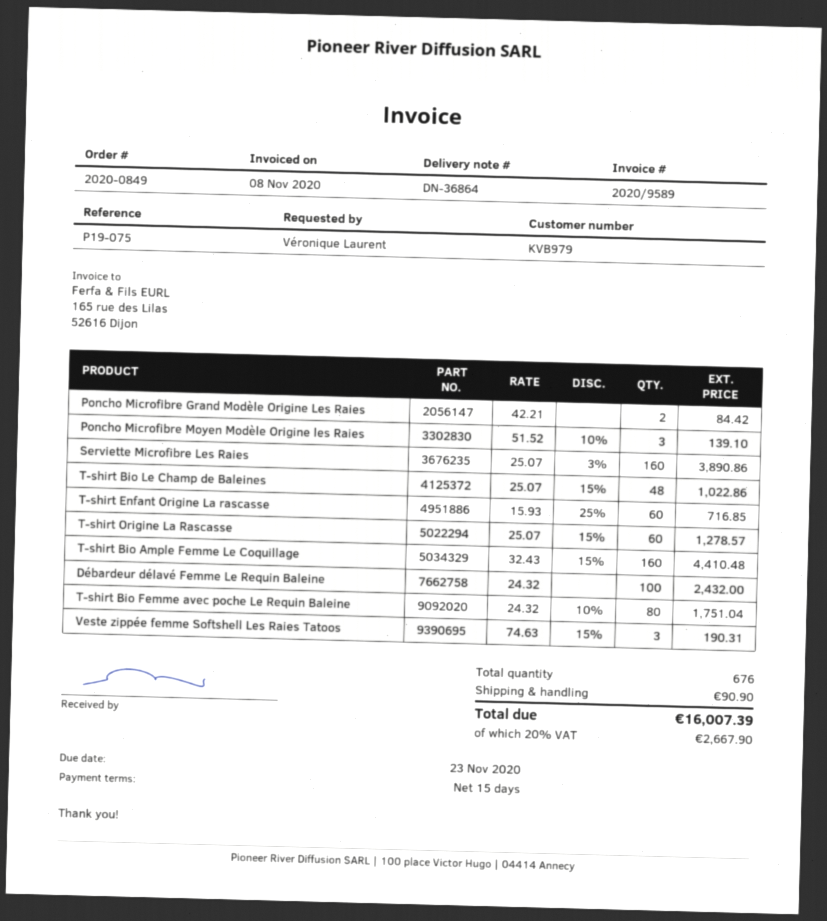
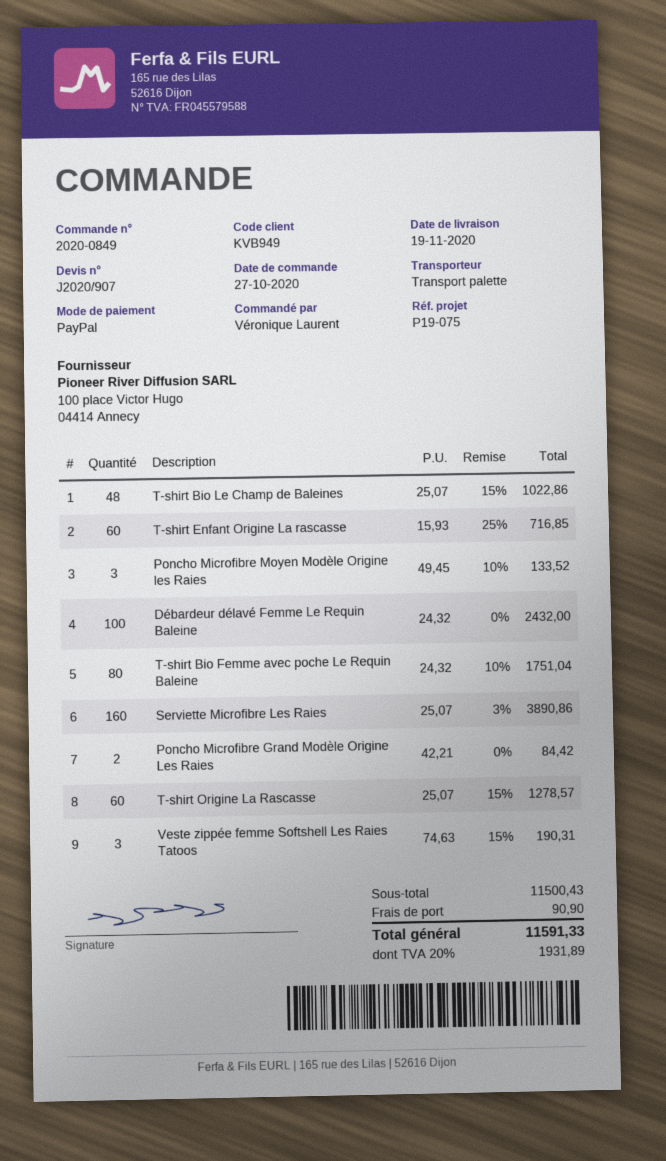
customer number: KVB979 -> KVB949
Poncho Microfibre Moyen Modèle Origine les Raies: 3 x 51.52 - 10% = 139.10 -> 3 x 49.45 - 10% = 133.52
T-shirt Bio Ample Femme Le Coquillage: 160 x 32.43 - 15% = 4410.48 -> none
tax: 20% = 2667.90 -> 20% = 1931.89
total: 16007.39 -> 11591.33

